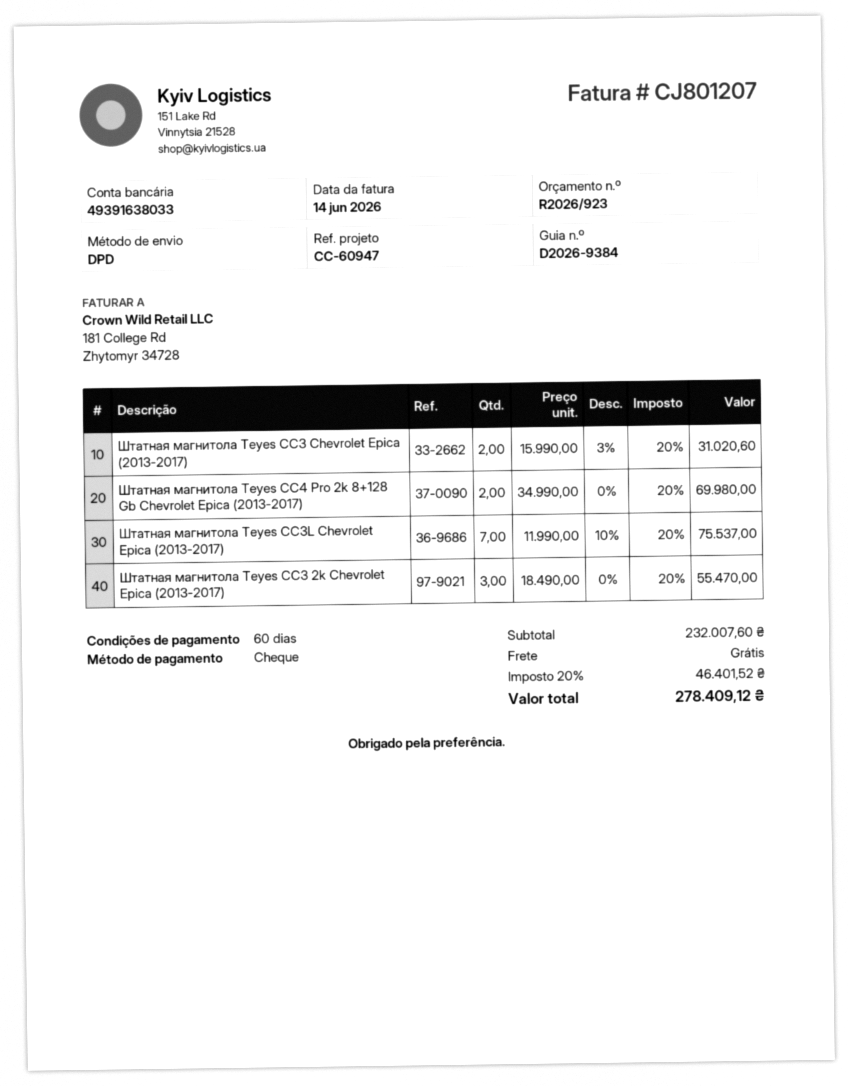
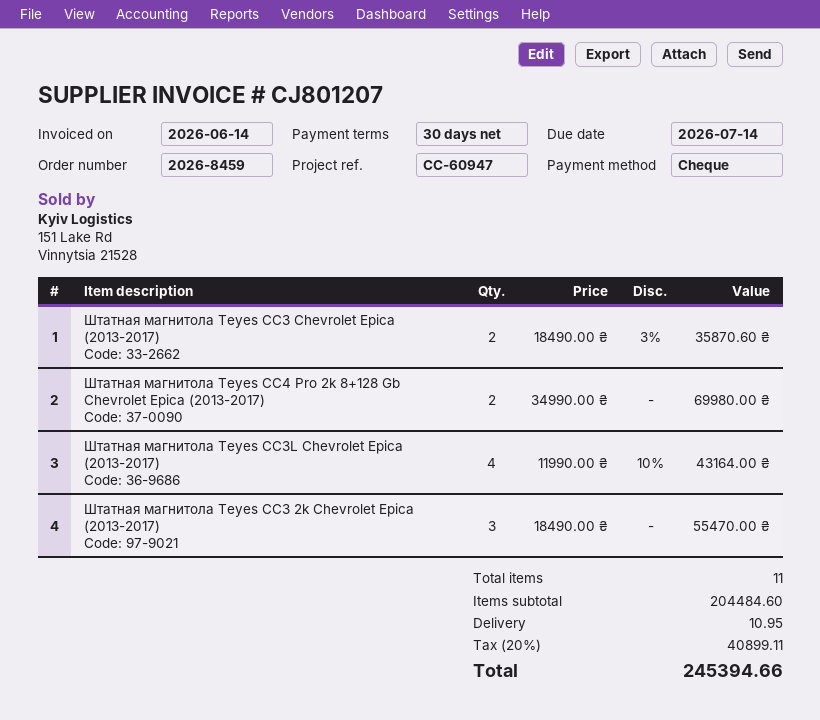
payment terms: 60 days -> 30 days
Штатная магнитола Teyes CC3 Chevrolet Epica (2013-2017): 2 x 15990.00 - 3% = 31020.60 -> 2 x 18490.00 - 3% = 35870.60
Штатная магнитола Teyes CC3L Chevrolet Epica (2013-2017): 7 x 11990.00 - 10% = 75537.00 -> 4 x 11990.00 - 10% = 43164.00
subtotal: 232007.60 -> 204484.60
shipping: 0.00 -> 10.95
tax: 20% = 46401.52 -> 20% = 40899.11
total: 278409.12 -> 245394.66

